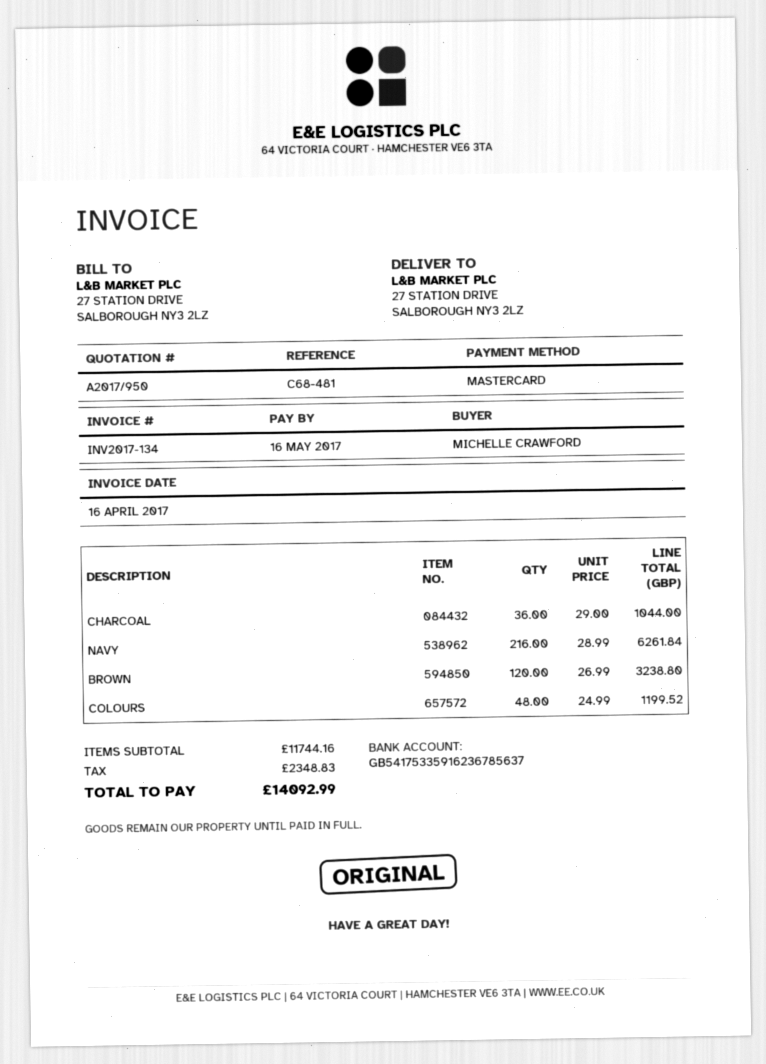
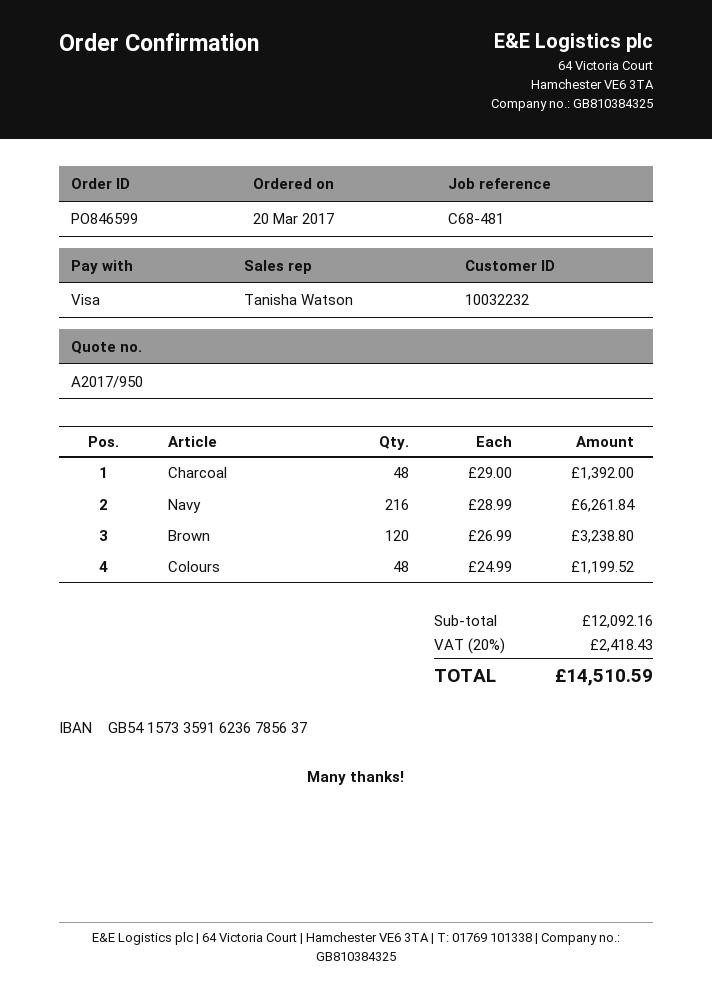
payment method: Mastercard -> Visa
bank account: GB54175335916236785637 -> GB54157335916236785637
CHARCOAL: 36 x 29.00 = 1044.00 -> 48 x 29.00 = 1392.00
subtotal: 11744.16 -> 12092.16
tax: 2348.83 -> 2418.43
total: 14092.99 -> 14510.59

